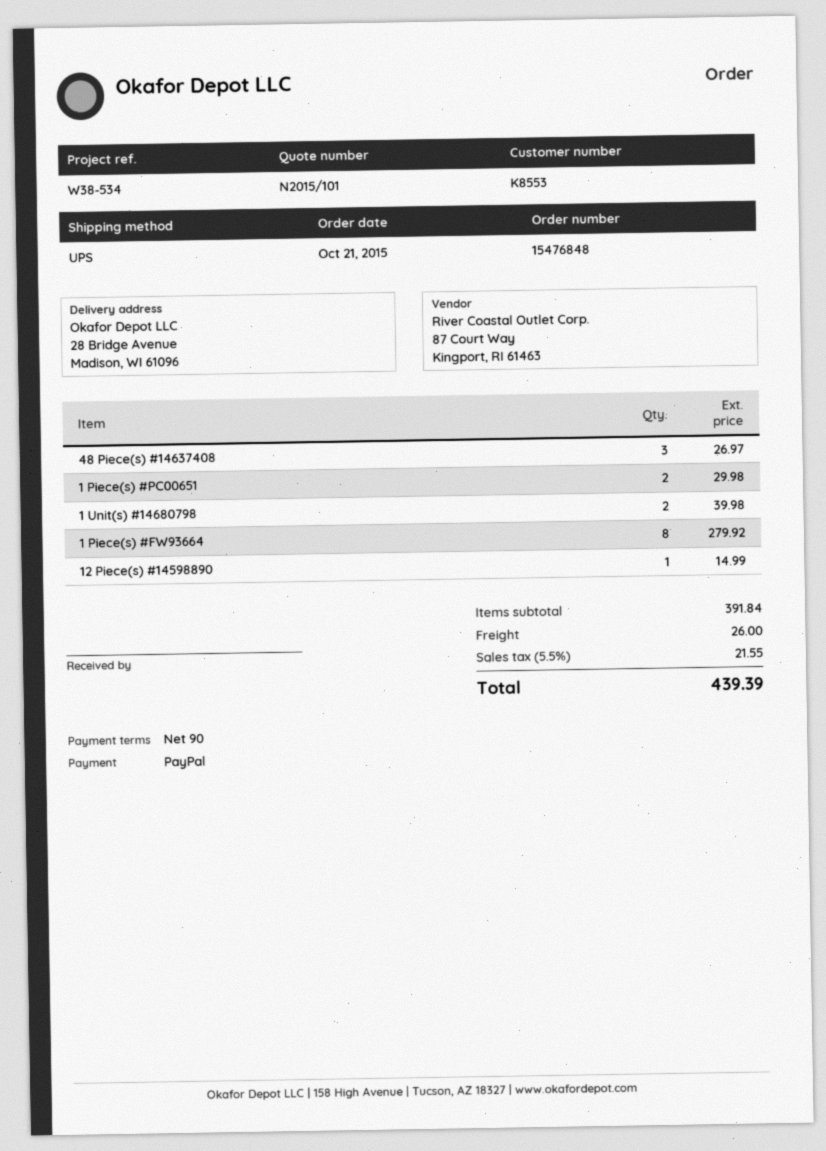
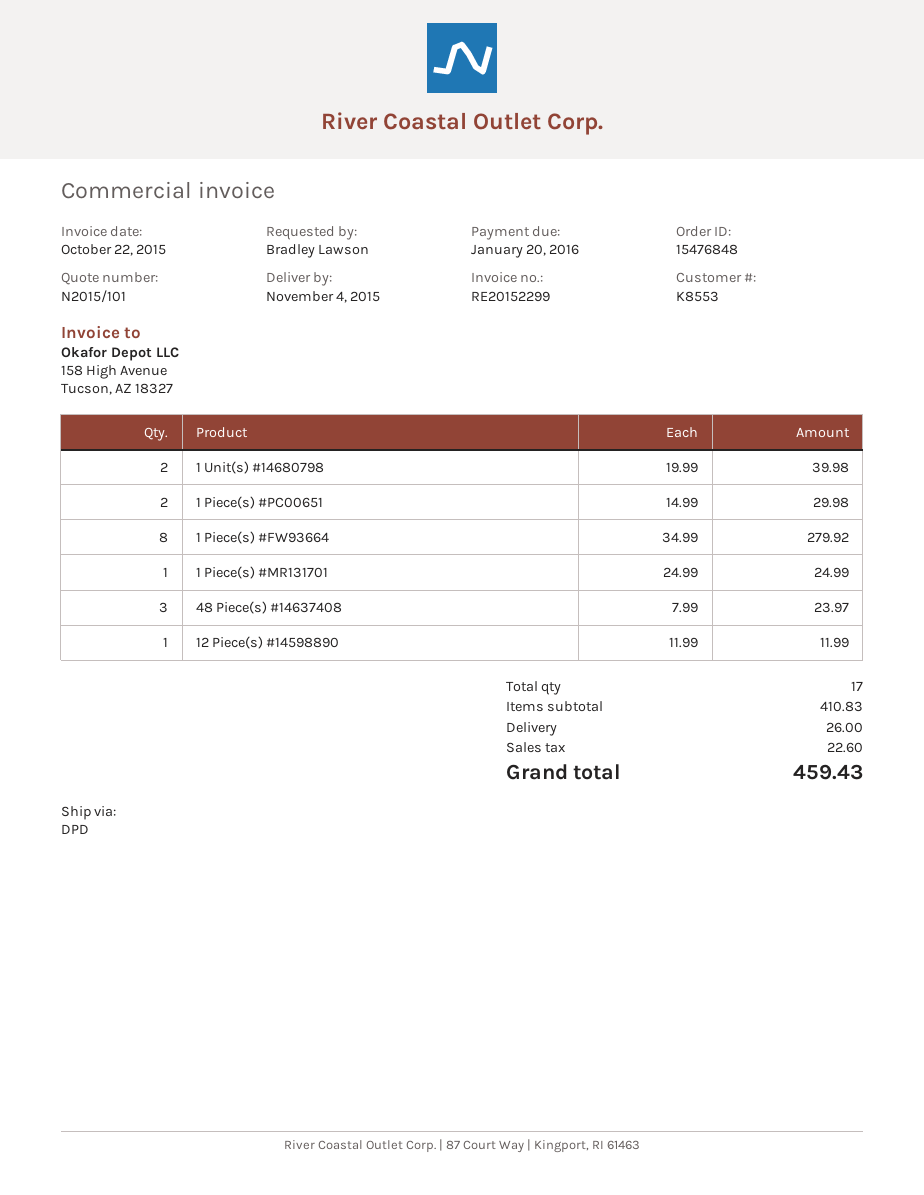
shipping method: UPS -> DPD
48 Piece(s) #14637408: 3 for 26.97 -> 3 for 23.97
12 Piece(s) #14598890: 1 for 14.99 -> 1 for 11.99
1 Piece(s) #MR131701: none -> 1 for 24.99
subtotal: 391.84 -> 410.83
tax: 21.55 -> 22.60
total: 439.39 -> 459.43

